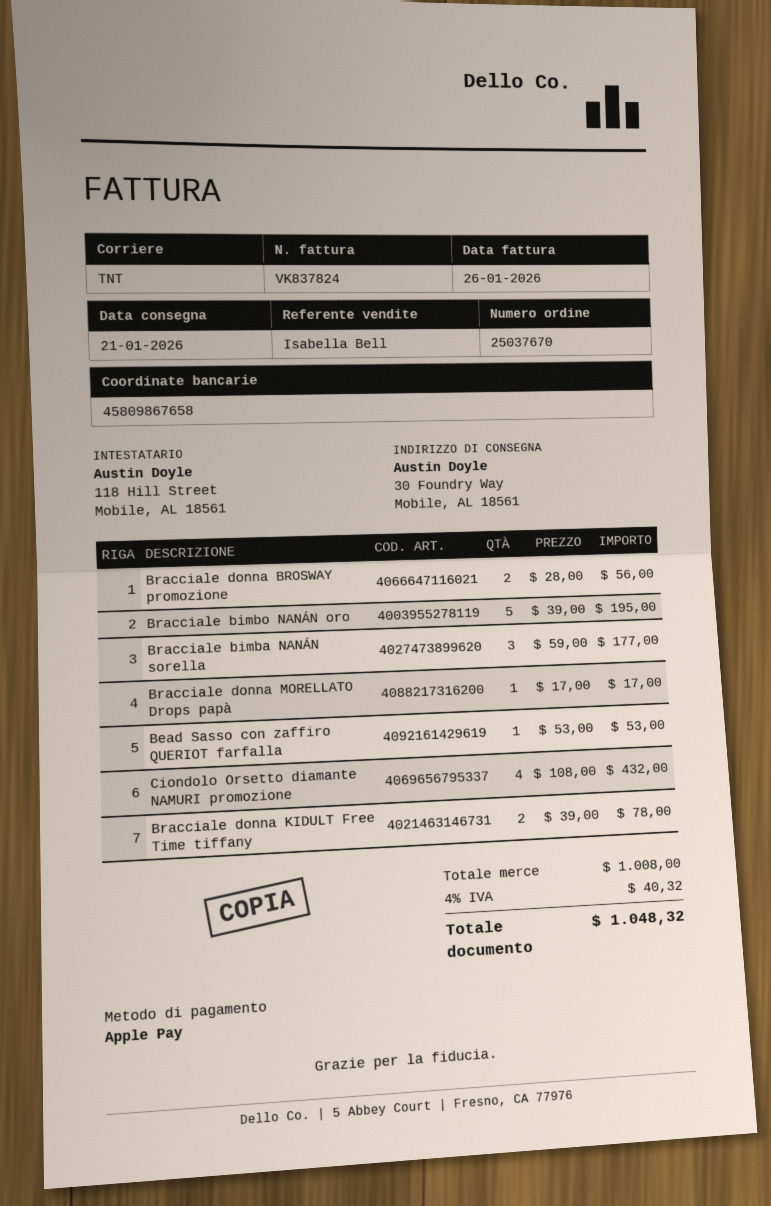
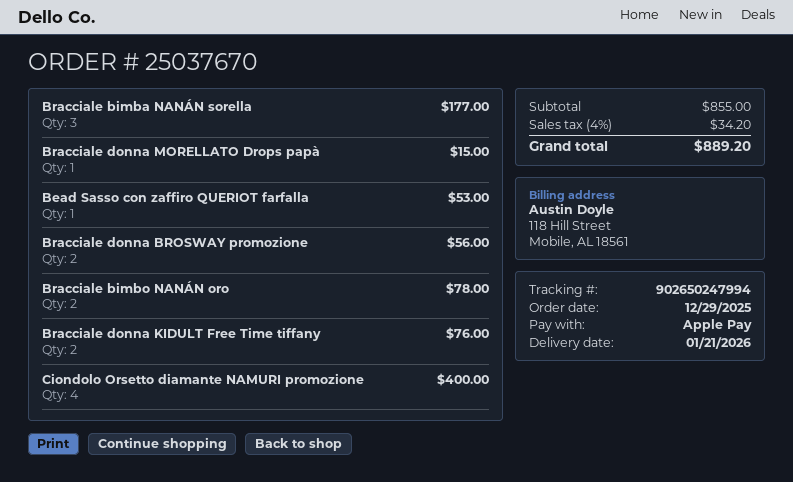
Bracciale bimbo NANÁN oro: 5 for 195.00 -> 2 for 78.00
Bracciale donna MORELLATO Drops papà: 1 for 17.00 -> 1 for 15.00
Ciondolo Orsetto diamante NAMURI promozione: 4 for 432.00 -> 4 for 400.00
Bracciale donna KIDULT Free Time tiffany: 2 for 78.00 -> 2 for 76.00
subtotal: 1008.00 -> 855.00
tax: 4% = 40.32 -> 4% = 34.20
total: 1048.32 -> 889.20

